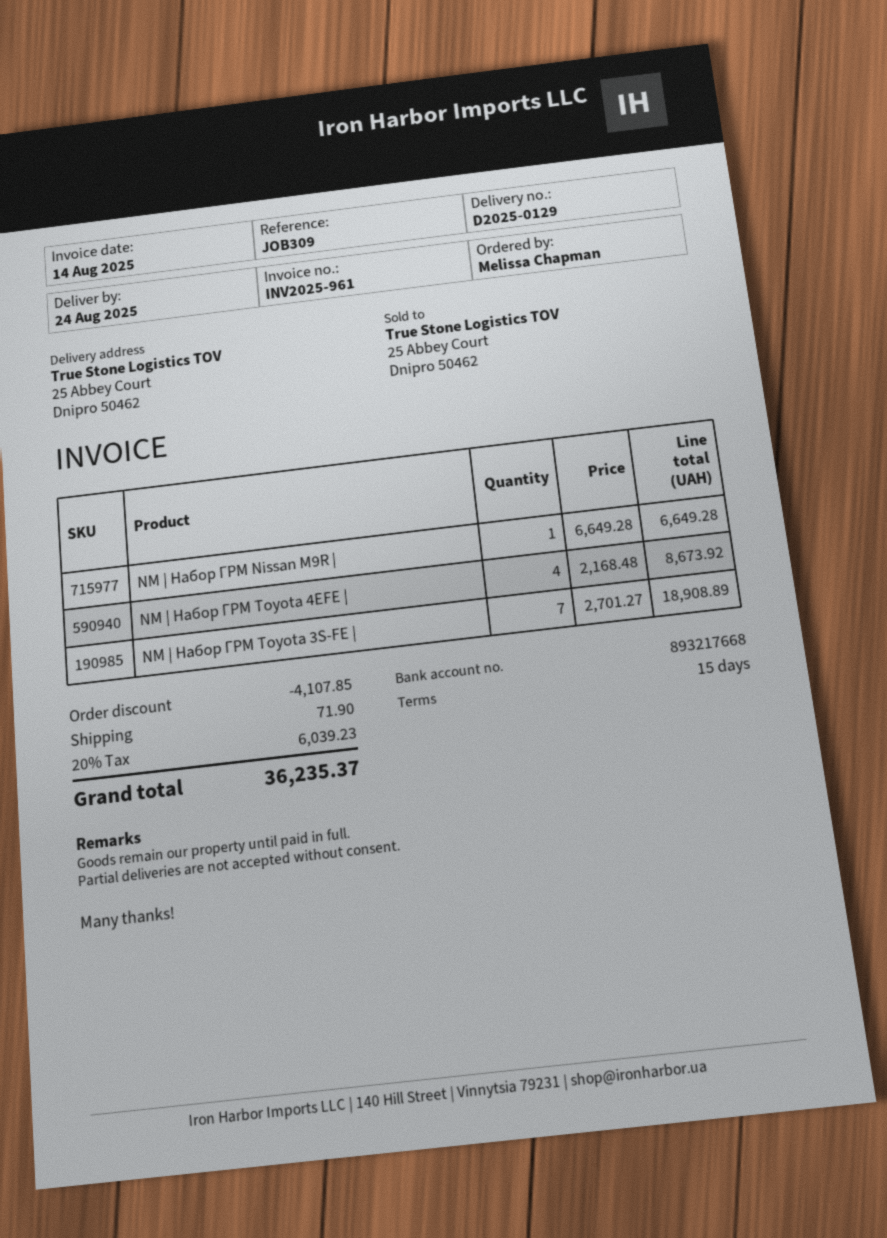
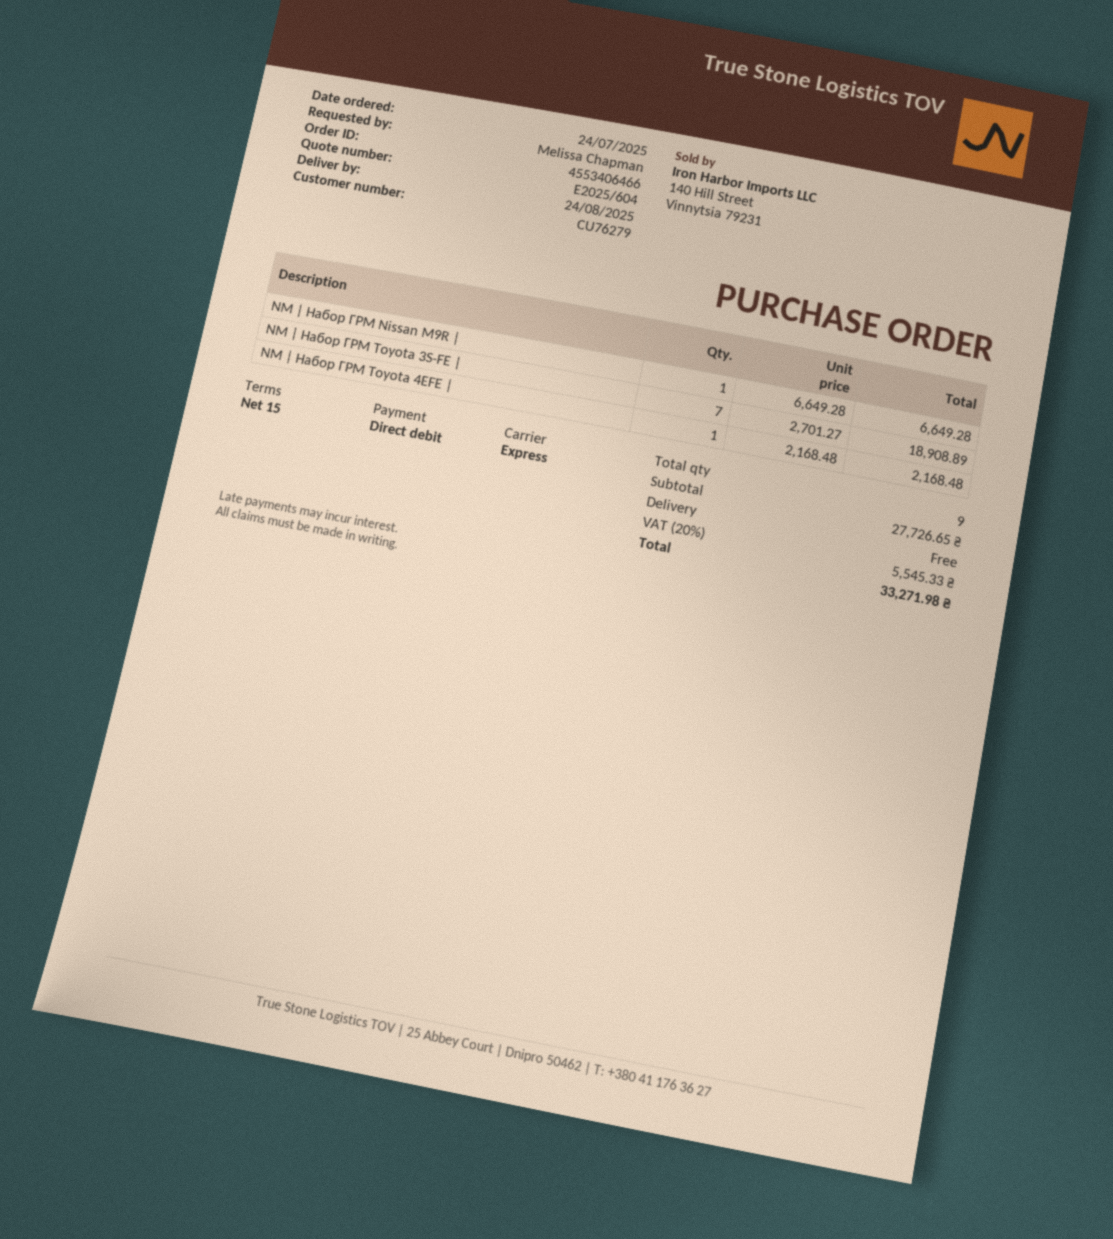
NM | Набор ГРМ Toyota 4EFE |: 4 x 2168.48 = 8673.92 -> 1 x 2168.48 = 2168.48
discount: 4107.85 -> none
shipping: 71.90 -> 0.00
tax: 20% = 6039.23 -> 20% = 5545.33
total: 36235.37 -> 33271.98

